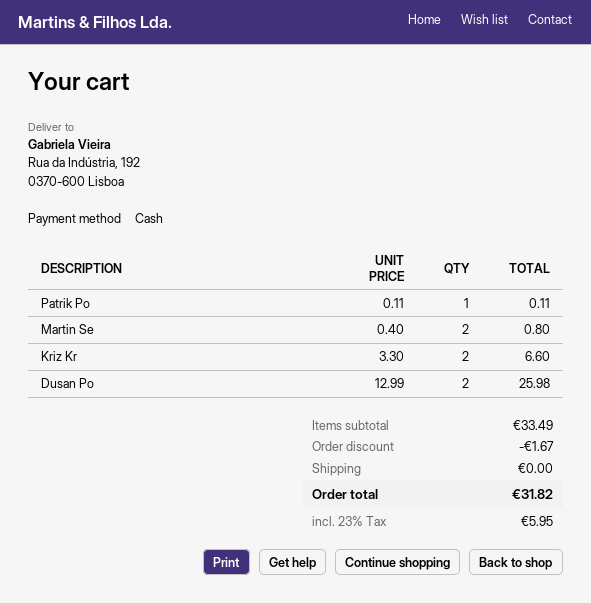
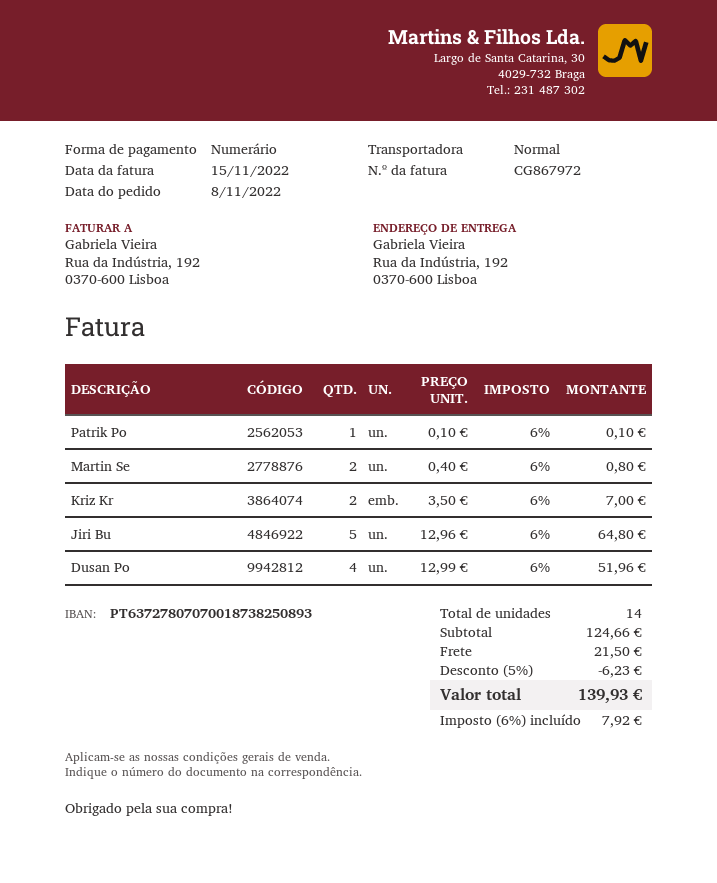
Patrik Po: 1 x 0.11 = 0.11 -> 1 x 0.10 = 0.10
Kriz Kr: 2 x 3.30 = 6.60 -> 2 x 3.50 = 7.00
Dusan Po: 2 x 12.99 = 25.98 -> 4 x 12.99 = 51.96
Jiri Bu: none -> 5 x 12.96 = 64.80
subtotal: 33.49 -> 124.66
discount: 1.67 -> 6.23
shipping: 0.00 -> 21.50
tax: 23% = 5.95 -> 6% = 7.92
total: 31.82 -> 139.93

